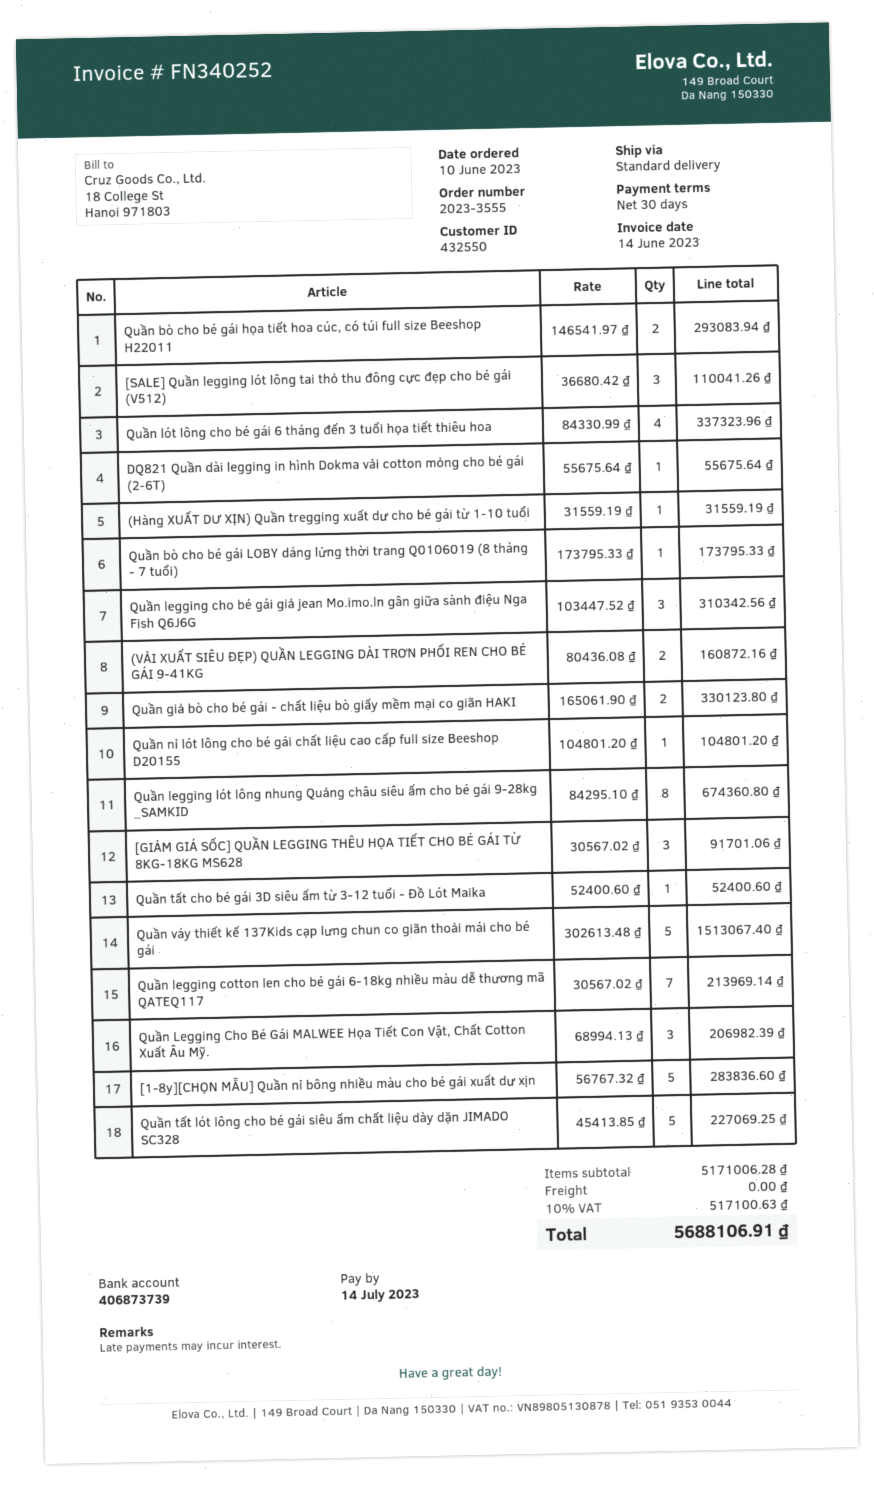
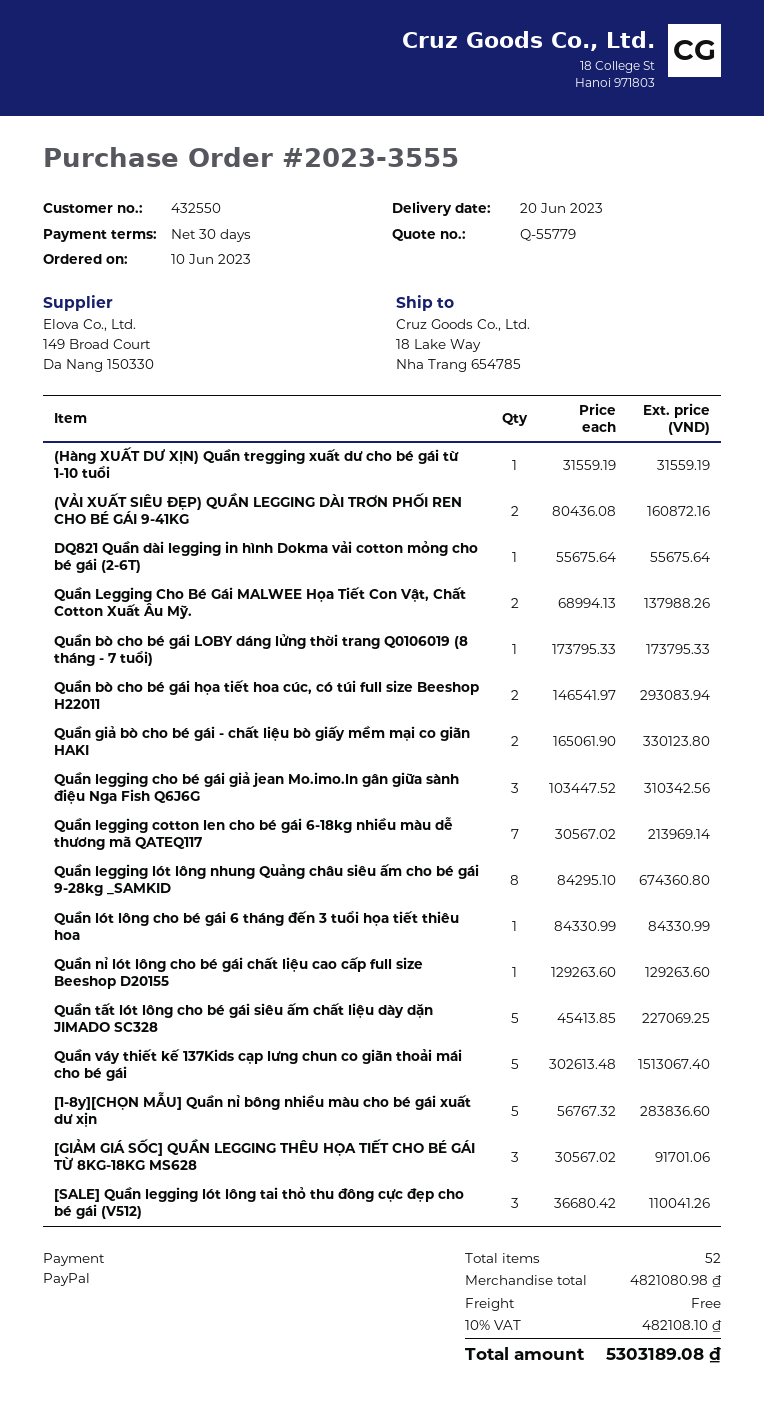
Quần lót lông cho bé gái 6 tháng đến 3 tuổi họa tiết thiêu hoa: 4 x 84330.99 = 337323.96 -> 1 x 84330.99 = 84330.99
Quần nỉ lót lông cho bé gái chất liệu cao cấp full size Beeshop D20155: 1 x 104801.20 = 104801.20 -> 1 x 129263.60 = 129263.60
Quần tất cho bé gái 3D siêu ấm từ 3-12 tuổi - Đồ Lót Maika: 1 x 52400.60 = 52400.60 -> none
Quần Legging Cho Bé Gái MALWEE Họa Tiết Con Vật, Chất Cotton Xuất Âu Mỹ.: 3 x 68994.13 = 206982.39 -> 2 x 68994.13 = 137988.26
subtotal: 5171006.28 -> 4821080.98
tax: 10% = 517100.63 -> 10% = 482108.10
total: 5688106.91 -> 5303189.08

